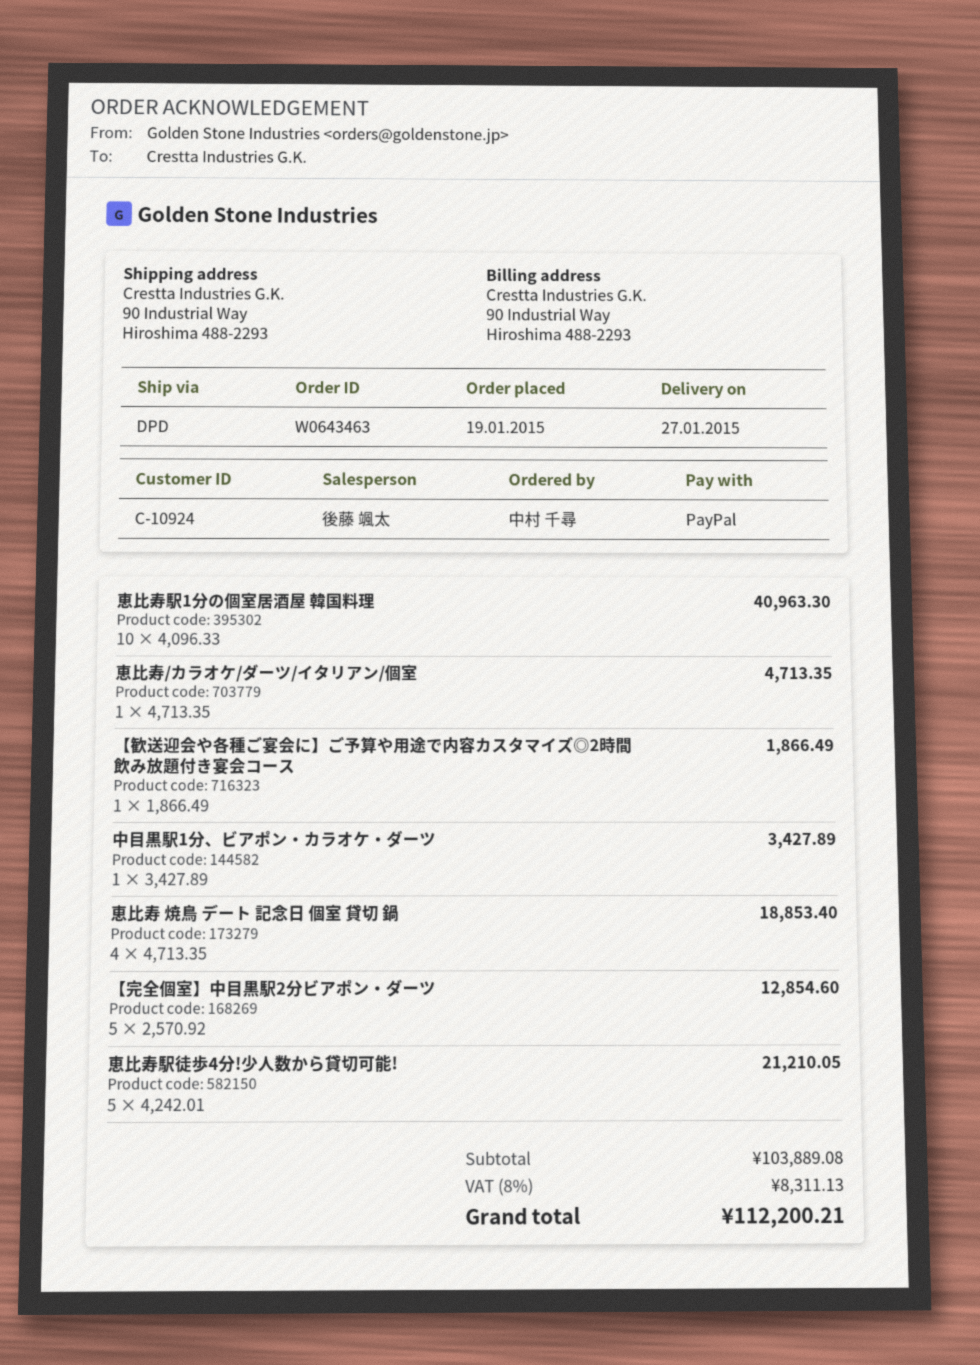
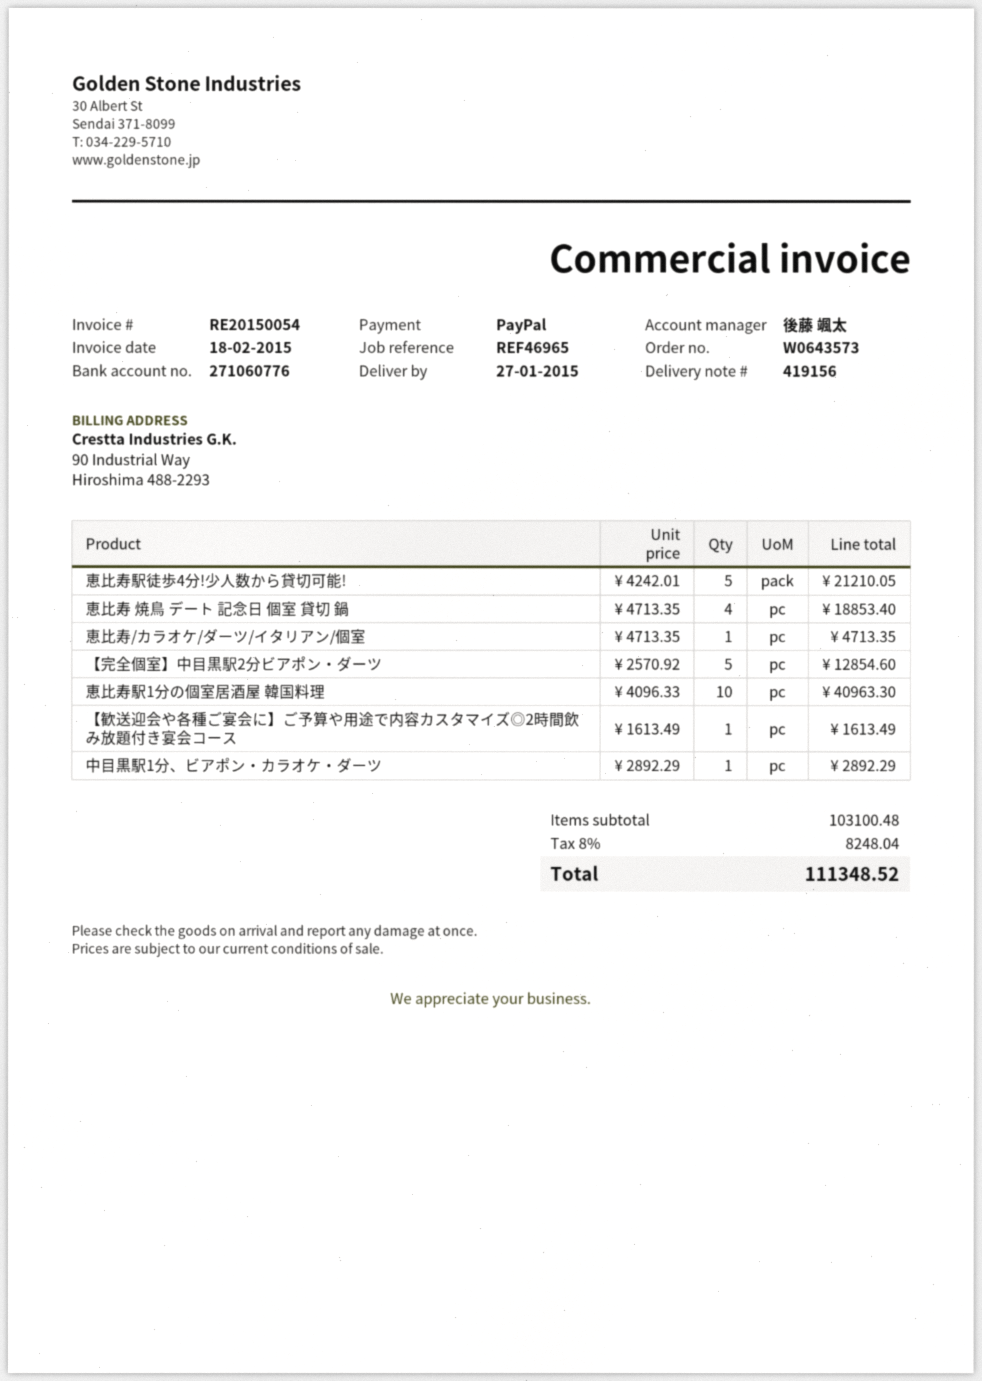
order number: W0643463 -> W0643573
【歓送迎会や各種ご宴会に】ご予算や用途で内容カスタマイズ◎2時間飲み放題付き宴会コース: 1 x 1866.49 = 1866.49 -> 1 x 1613.49 = 1613.49
中目黒駅1分、ビアポン・カラオケ・ダーツ: 1 x 3427.89 = 3427.89 -> 1 x 2892.29 = 2892.29
subtotal: 103889.08 -> 103100.48
tax: 8% = 8311.13 -> 8% = 8248.04
total: 112200.21 -> 111348.52

